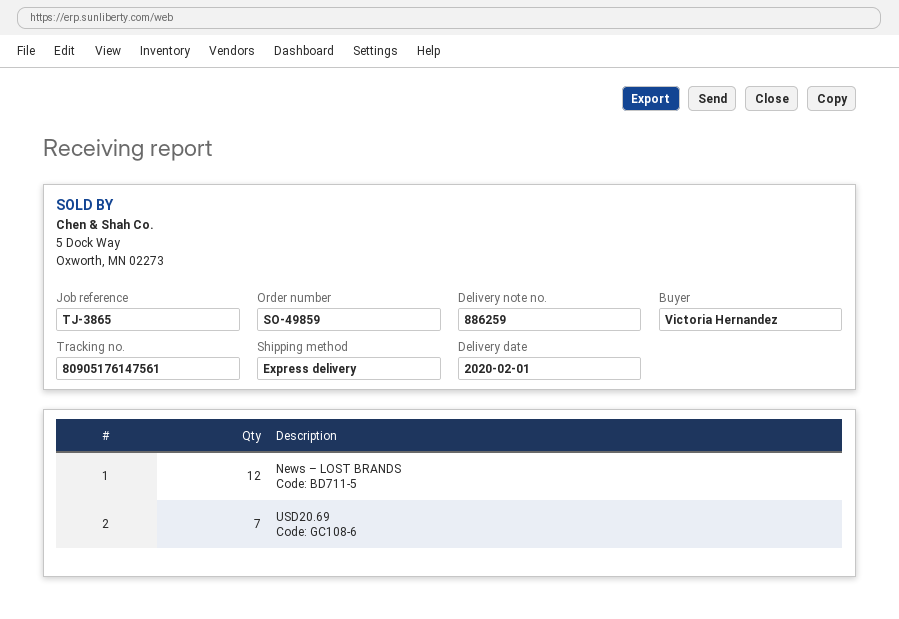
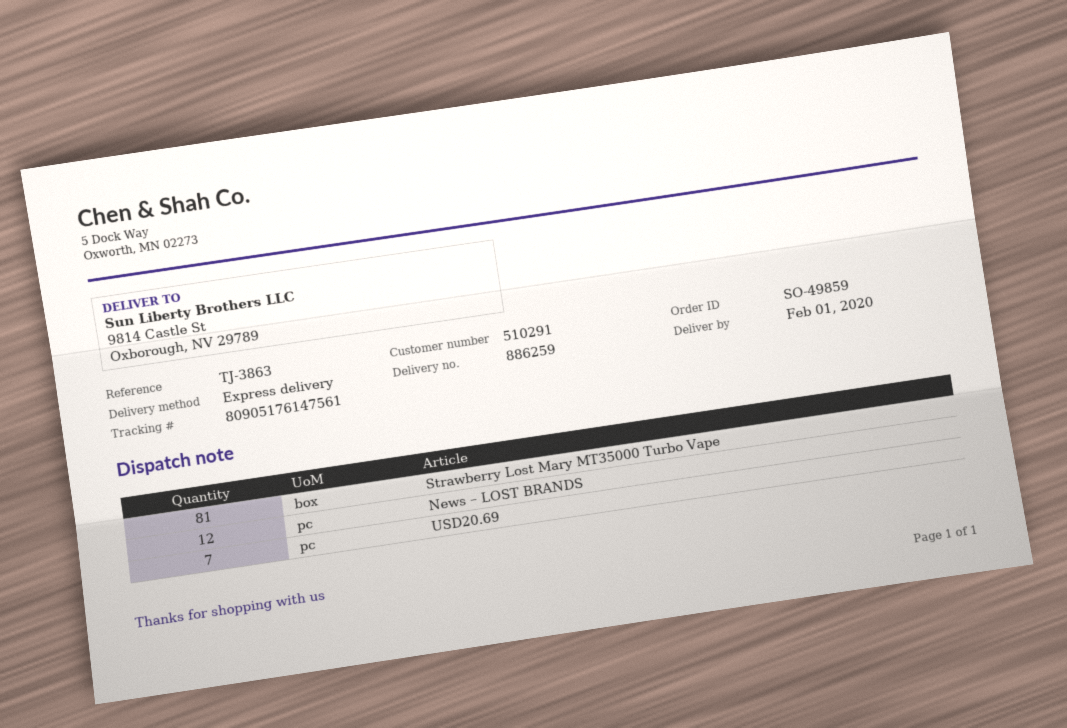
reference: TJ-3865 -> TJ-3863
Strawberry Lost Mary MT35000 Turbo Vape: none -> 81

